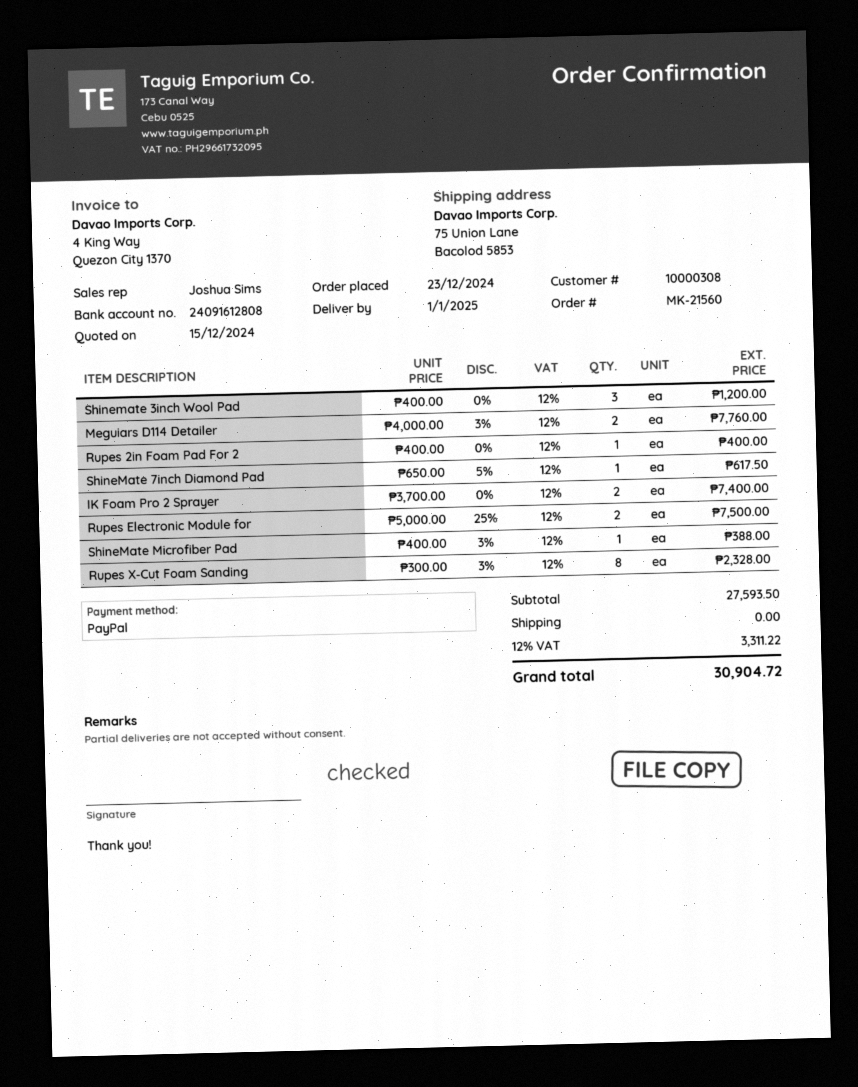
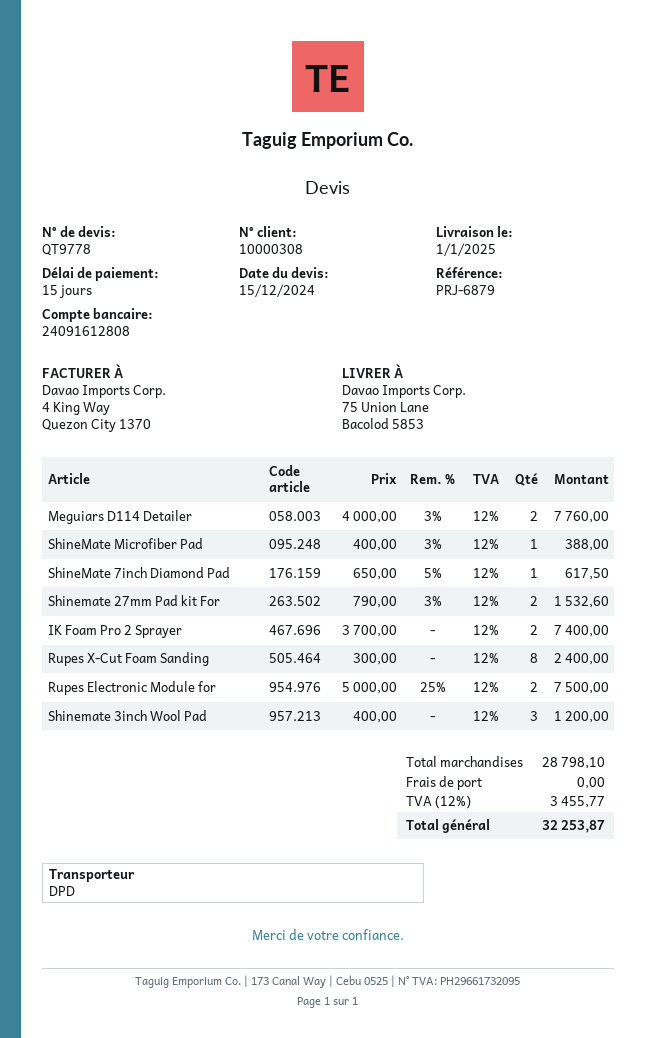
Rupes 2in Foam Pad For 2: 1 x 400.00 = 400.00 -> none
Rupes X-Cut Foam Sanding: 8 x 300.00 - 3% = 2328.00 -> 8 x 300.00 = 2400.00
Shinemate 27mm Pad kit For: none -> 2 x 790.00 - 3% = 1532.60
subtotal: 27593.50 -> 28798.10
tax: 12% = 3311.22 -> 12% = 3455.77
total: 30904.72 -> 32253.87

